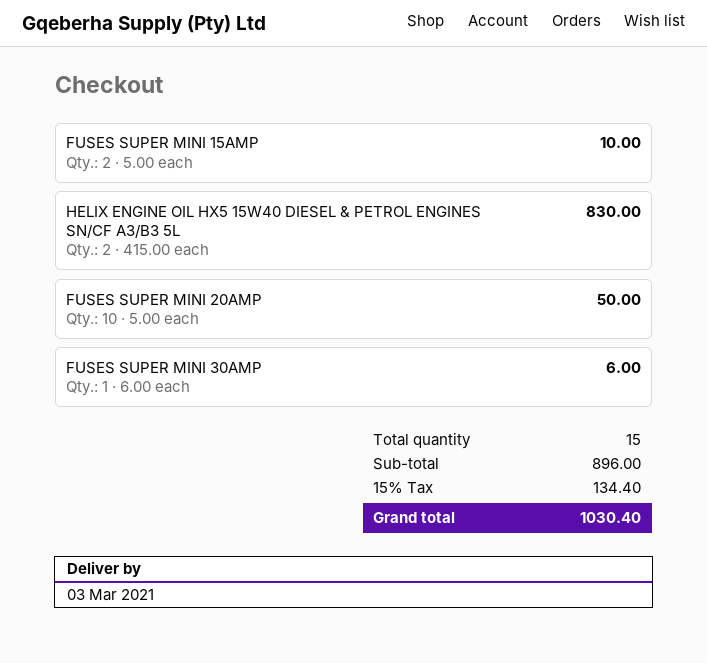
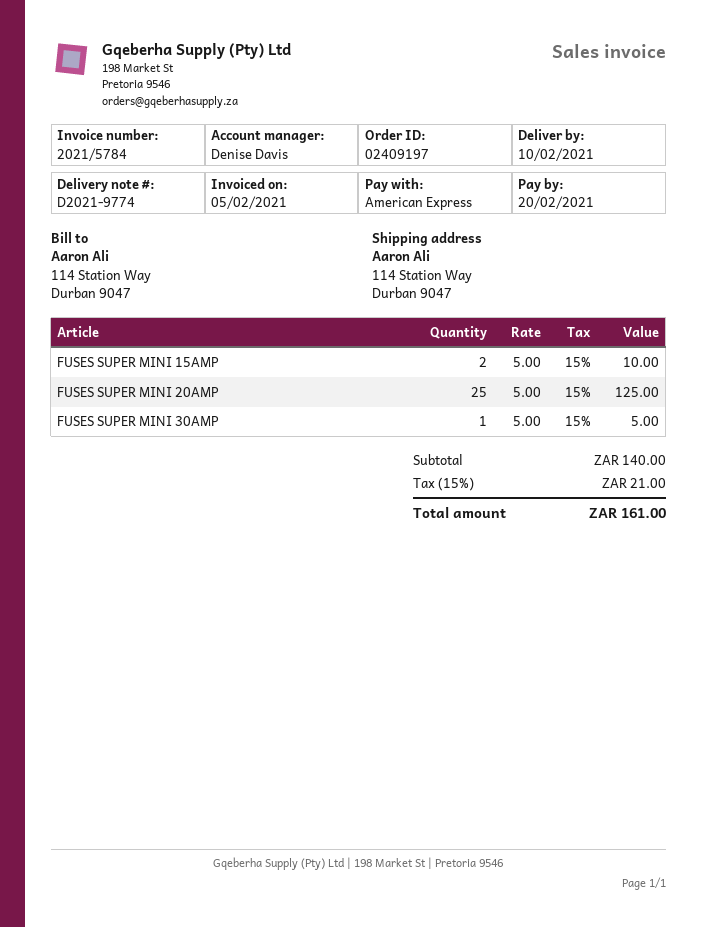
delivery date: 2021-03-03 -> 2021-02-10
HELIX ENGINE OIL HX5 15W40 DIESEL & PETROL ENGINES SN/CF A3/B3 5L: 2 x 415.00 = 830.00 -> none
FUSES SUPER MINI 20AMP: 10 x 5.00 = 50.00 -> 25 x 5.00 = 125.00
FUSES SUPER MINI 30AMP: 1 x 6.00 = 6.00 -> 1 x 5.00 = 5.00
subtotal: 896.00 -> 140.00
tax: 15% = 134.40 -> 15% = 21.00
total: 1030.40 -> 161.00

